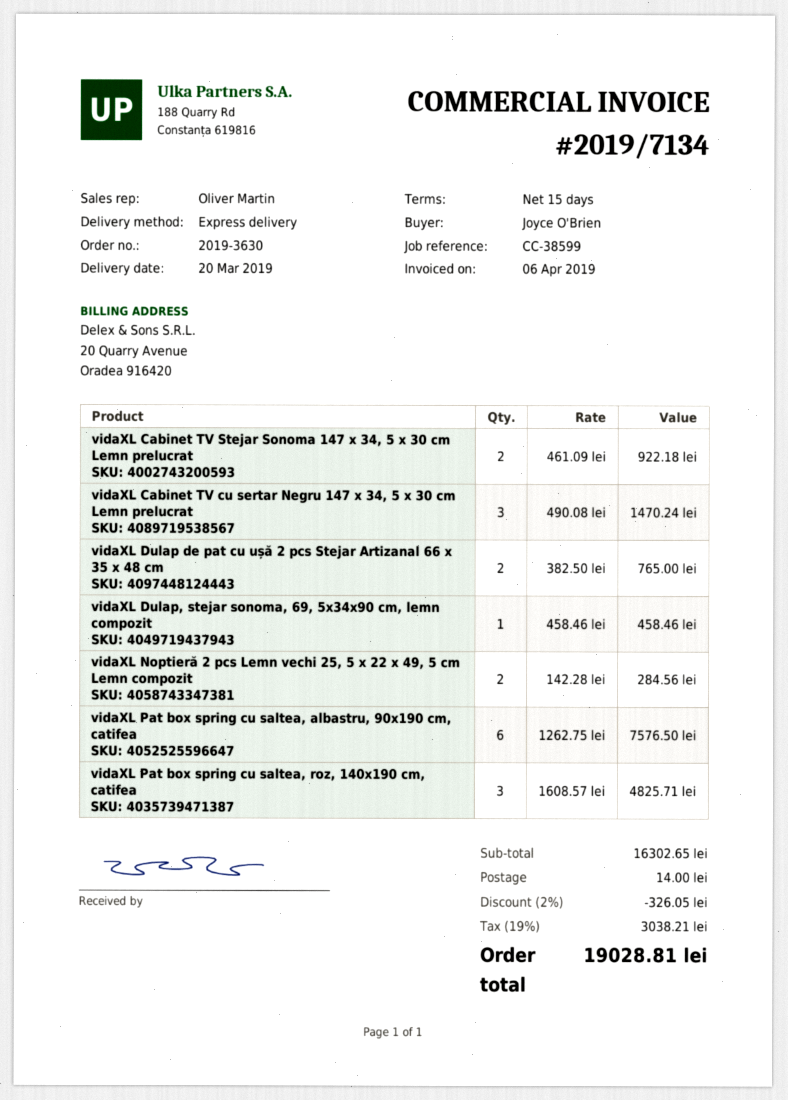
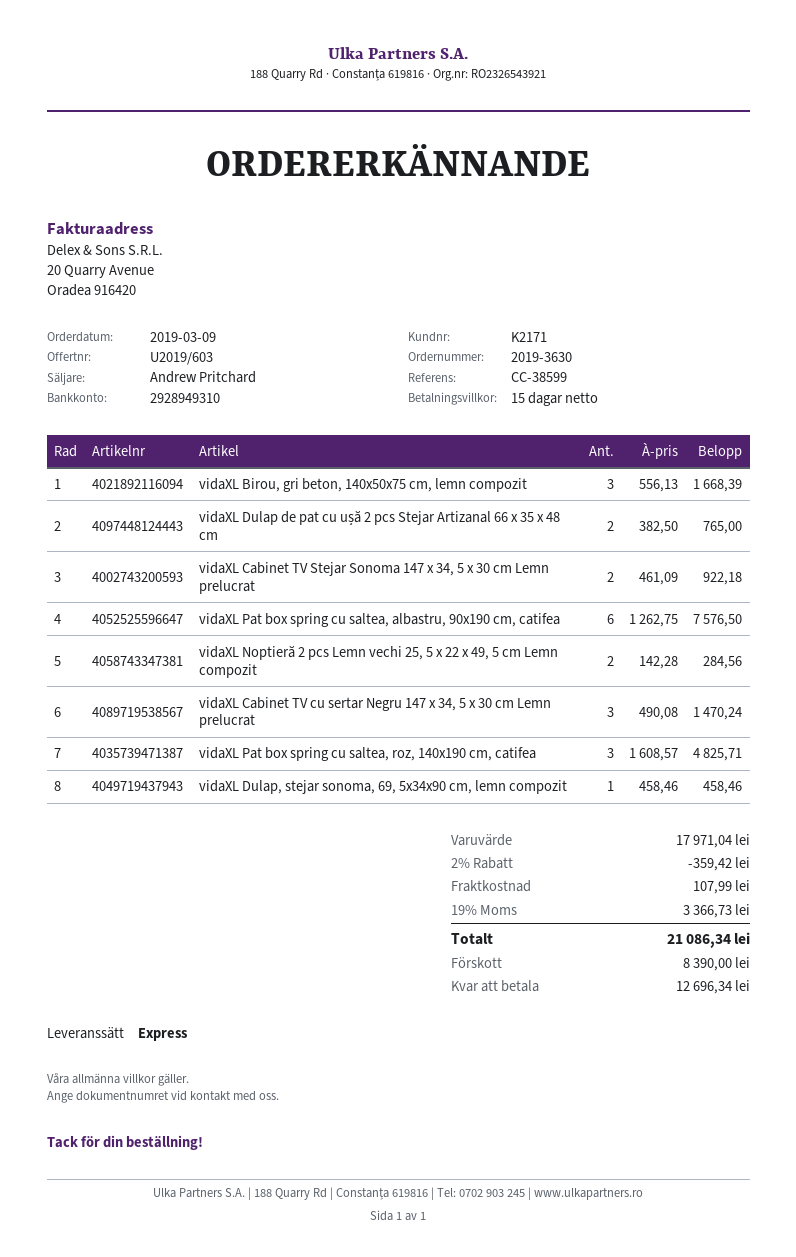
sales rep: Oliver Martin -> Andrew Pritchard
vidaXL Birou, gri beton, 140x50x75 cm, lemn compozit: none -> 3 x 556.13 = 1668.39
subtotal: 16302.65 -> 17971.04
discount: 2% = 326.05 -> 2% = 359.42
shipping: 14.00 -> 107.99
tax: 19% = 3038.21 -> 19% = 3366.73
total: 19028.81 -> 21086.34

